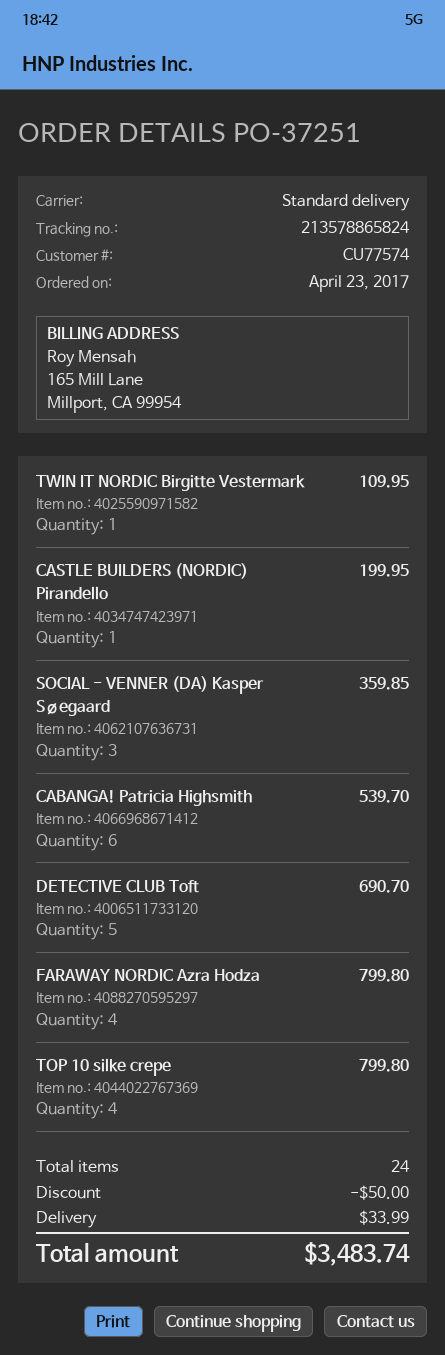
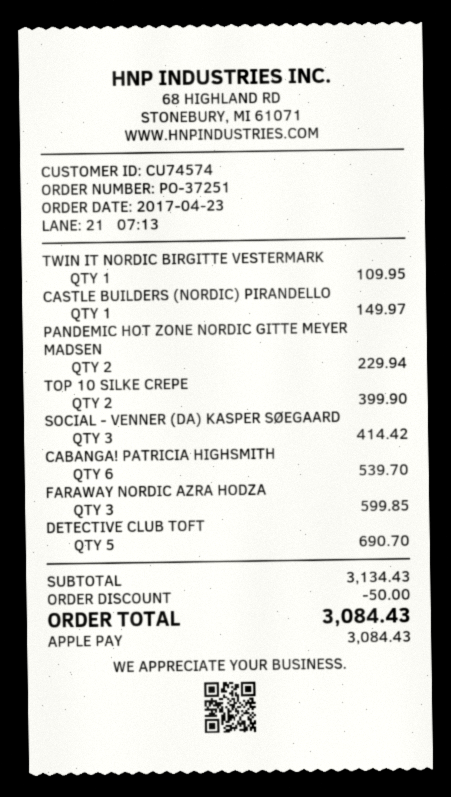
customer number: CU77574 -> CU74574
CASTLE BUILDERS (NORDIC) Pirandello: 1 for 199.95 -> 1 for 149.97
SOCIAL - VENNER (DA) Kasper Søegaard: 3 for 359.85 -> 3 for 414.42
FARAWAY NORDIC Azra Hodza: 4 for 799.80 -> 3 for 599.85
TOP 10 silke crepe: 4 for 799.80 -> 2 for 399.90
PANDEMIC HOT ZONE NORDIC GITTE MEYER MADSEN: none -> 2 for 229.94
shipping: 33.99 -> none
total: 3483.74 -> 3084.43

